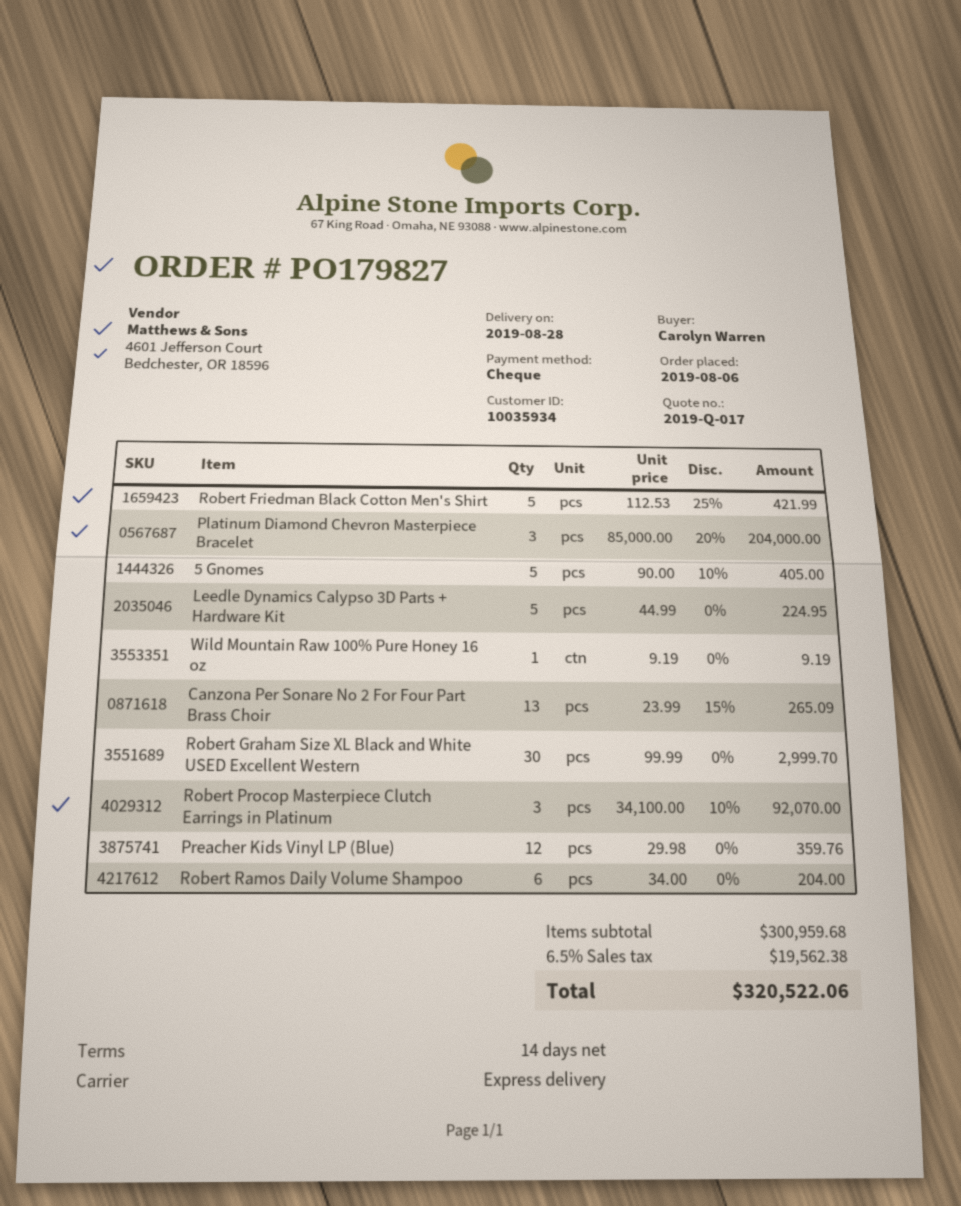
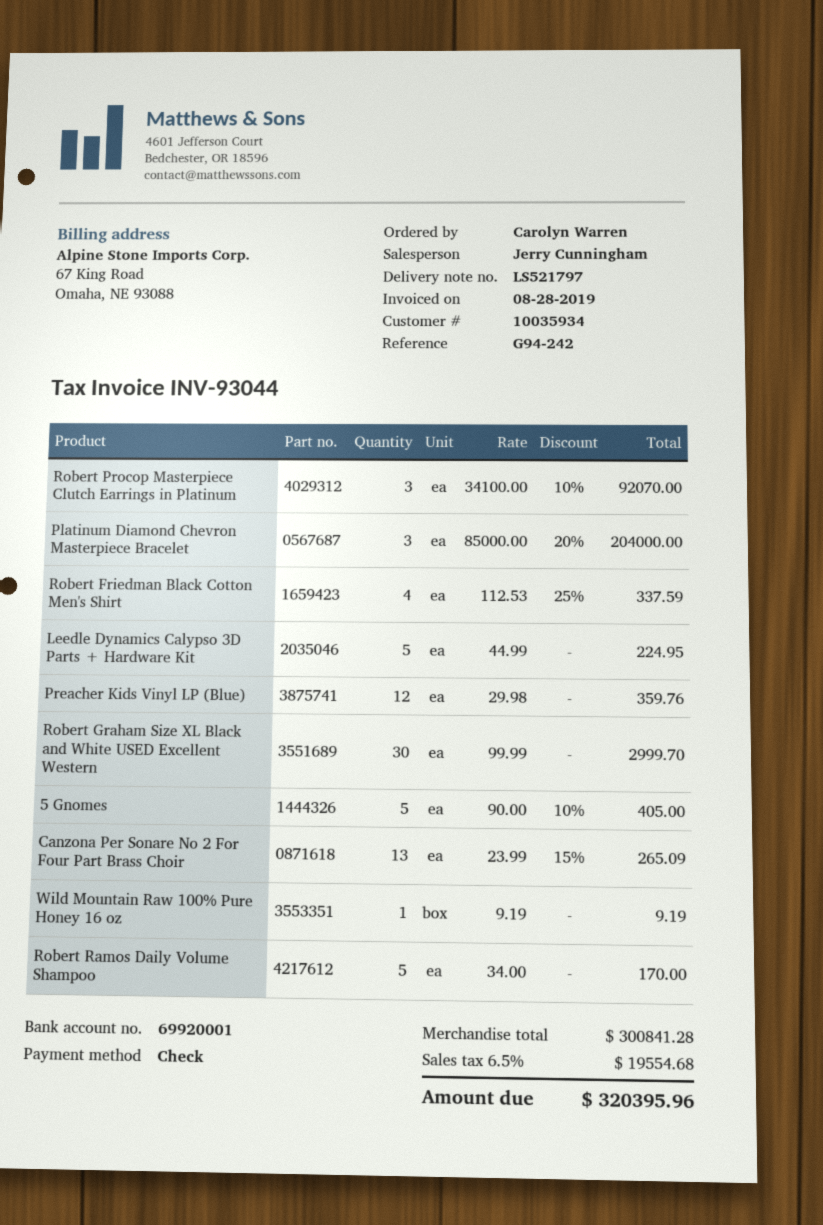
Robert Friedman Black Cotton Men's Shirt: 5 x 112.53 - 25% = 421.99 -> 4 x 112.53 - 25% = 337.59
Robert Ramos Daily Volume Shampoo: 6 x 34.00 = 204.00 -> 5 x 34.00 = 170.00
subtotal: 300959.68 -> 300841.28
tax: 6.5% = 19562.38 -> 6.5% = 19554.68
total: 320522.06 -> 320395.96

